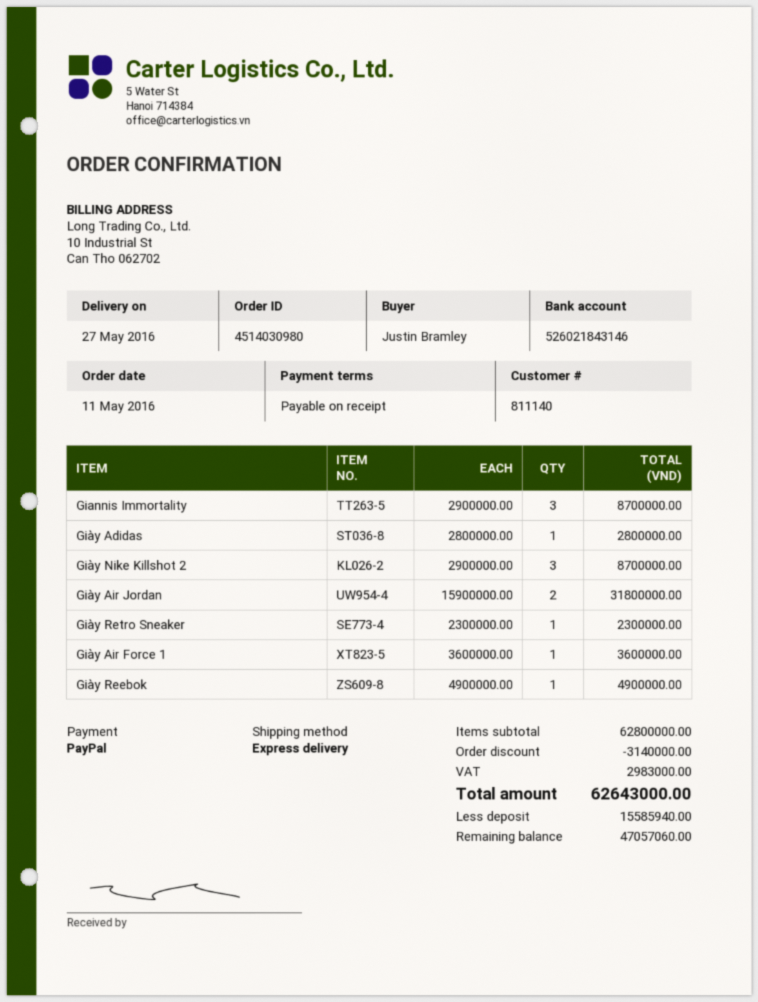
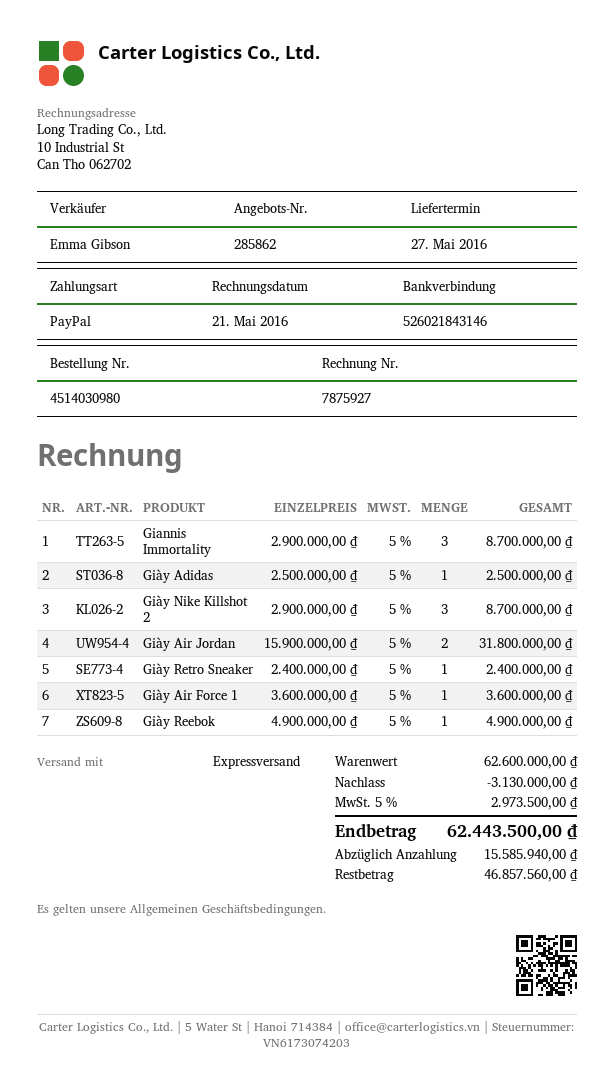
Giày Adidas: 1 x 2800000.00 = 2800000.00 -> 1 x 2500000.00 = 2500000.00
Giày Retro Sneaker: 1 x 2300000.00 = 2300000.00 -> 1 x 2400000.00 = 2400000.00
subtotal: 62800000.00 -> 62600000.00
discount: 3140000.00 -> 3130000.00
tax: 2983000.00 -> 2973500.00
total: 62643000.00 -> 62443500.00
balance: 47057060.00 -> 46857560.00

